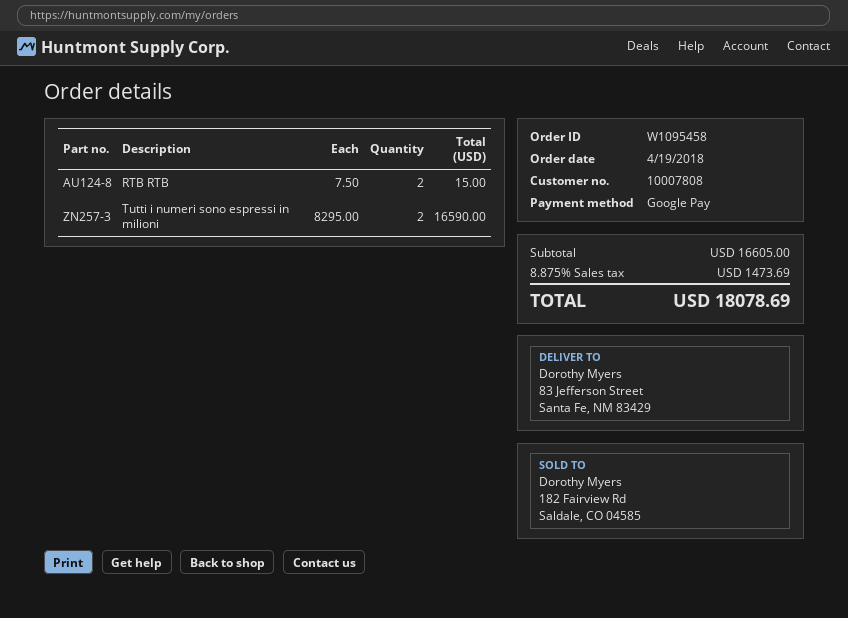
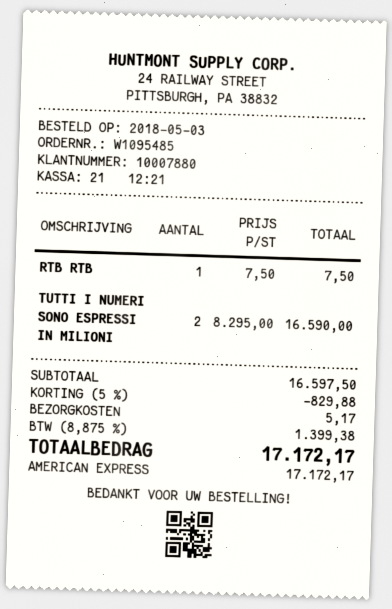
order number: W1095458 -> W1095485
order date: 2018-04-19 -> 2018-05-03
customer number: 10007808 -> 10007880
payment method: Google Pay -> American Express
RTB RTB: 2 x 7.50 = 15.00 -> 1 x 7.50 = 7.50
subtotal: 16605.00 -> 16597.50
discount: none -> 5% = 829.88
shipping: none -> 5.17
tax: 8.875% = 1473.69 -> 8.875% = 1399.38
total: 18078.69 -> 17172.17

